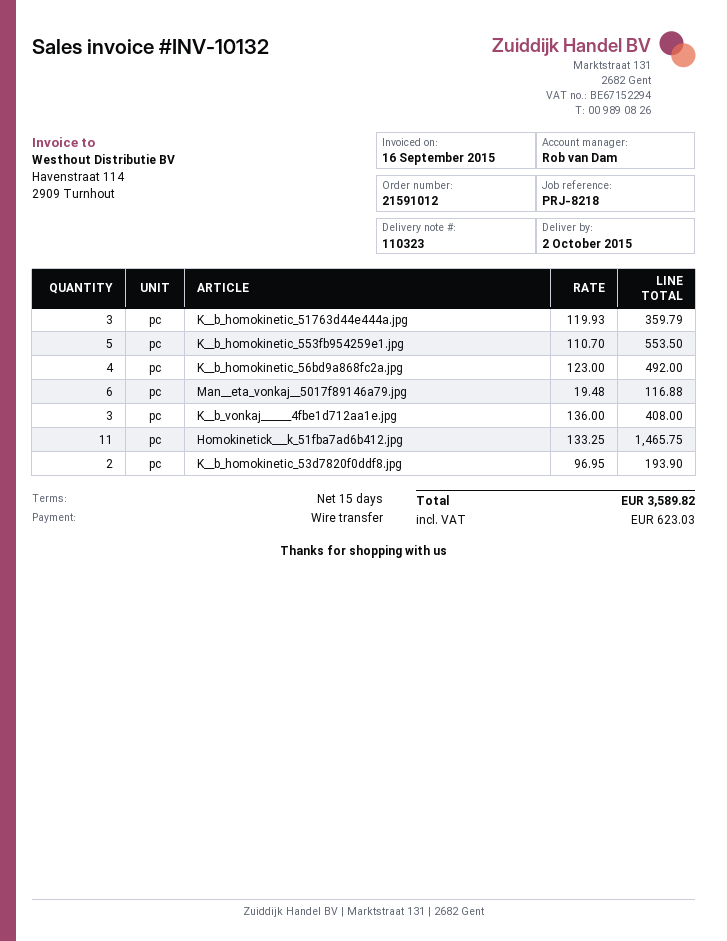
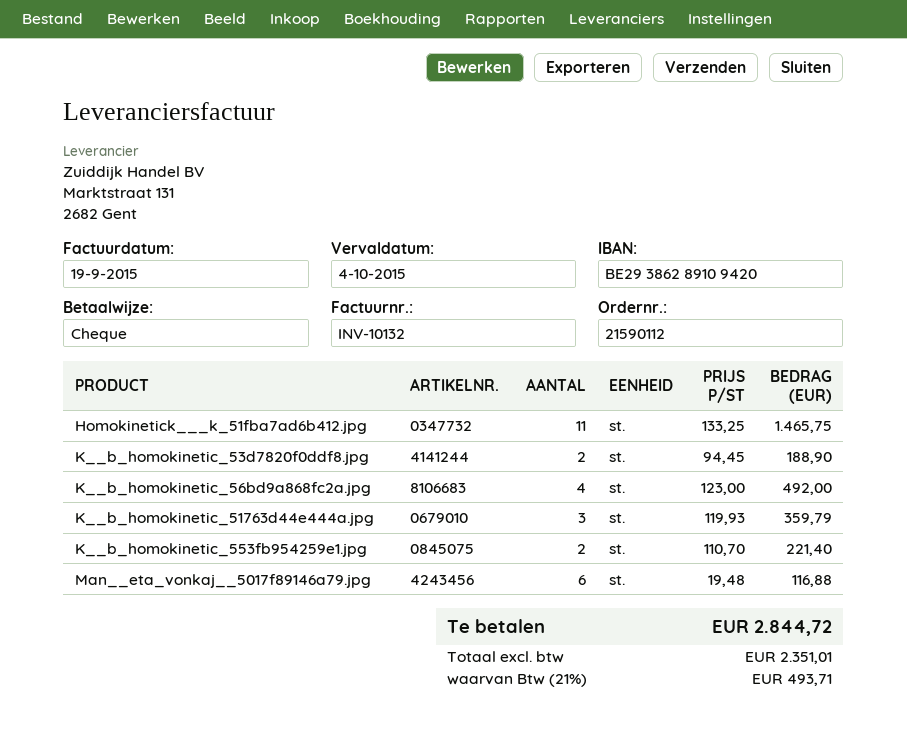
order number: 21591012 -> 21590112
invoice date: 2015-09-16 -> 2015-09-19
payment method: bank transfer -> cheque
K__b_homokinetic_553fb954259e1.jpg: 5 x 110.70 = 553.50 -> 2 x 110.70 = 221.40
K__b_vonkaj______4fbe1d712aa1e.jpg: 3 x 136.00 = 408.00 -> none
K__b_homokinetic_53d7820f0ddf8.jpg: 2 x 96.95 = 193.90 -> 2 x 94.45 = 188.90
tax: 623.03 -> 493.71
total: 3589.82 -> 2844.72

